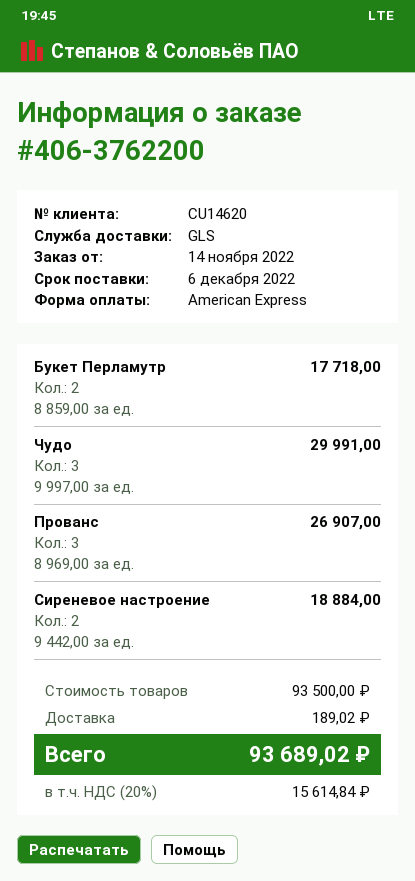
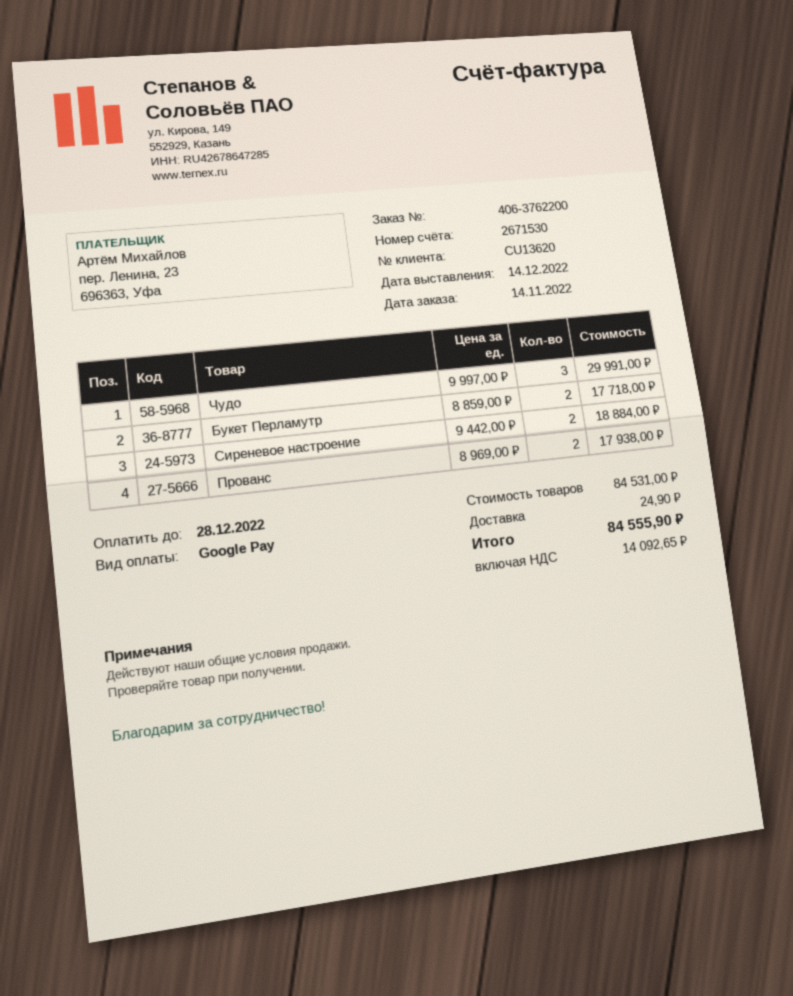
customer number: CU14620 -> CU13620
payment method: American Express -> Google Pay
Прованс: 3 x 8969.00 = 26907.00 -> 2 x 8969.00 = 17938.00
subtotal: 93500.00 -> 84531.00
shipping: 189.02 -> 24.90
tax: 15614.84 -> 14092.65
total: 93689.02 -> 84555.90

